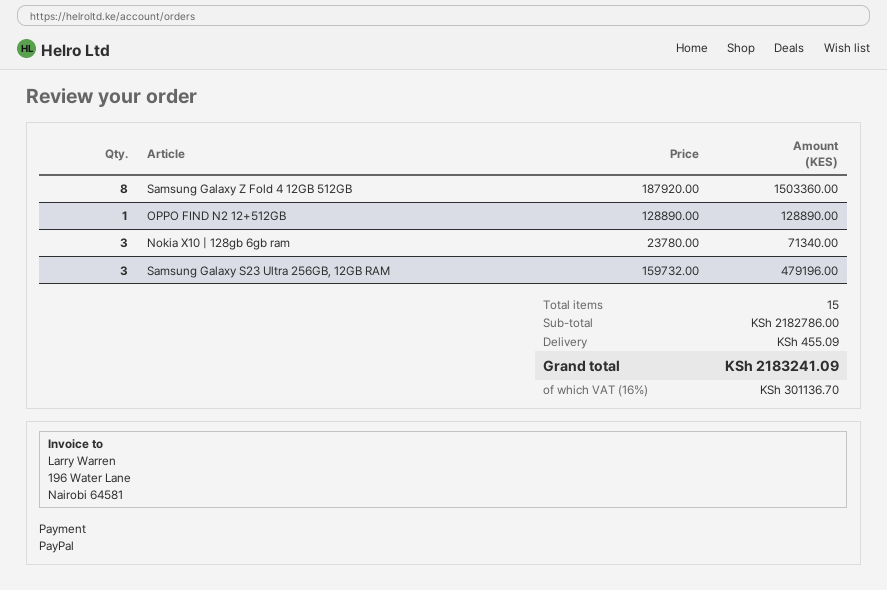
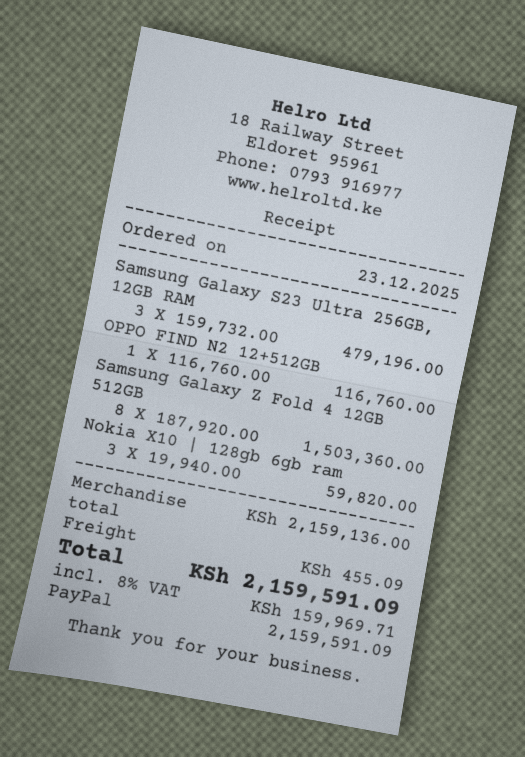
OPPO FIND N2 12+512GB: 1 x 128890.00 = 128890.00 -> 1 x 116760.00 = 116760.00
Nokia X10 | 128gb 6gb ram: 3 x 23780.00 = 71340.00 -> 3 x 19940.00 = 59820.00
subtotal: 2182786.00 -> 2159136.00
tax: 16% = 301136.70 -> 8% = 159969.71
total: 2183241.09 -> 2159591.09

